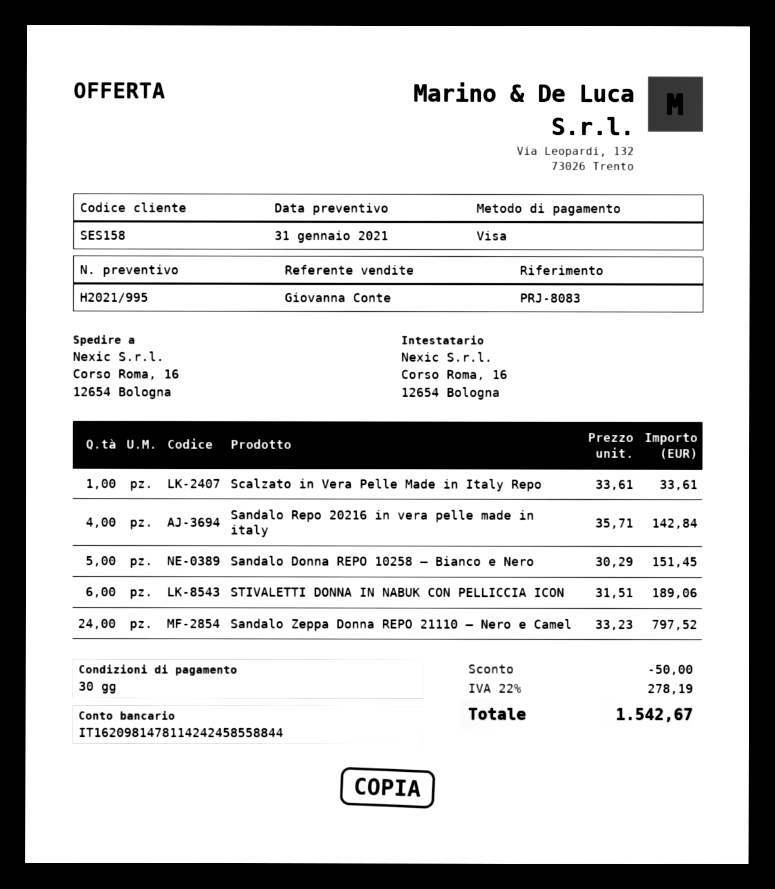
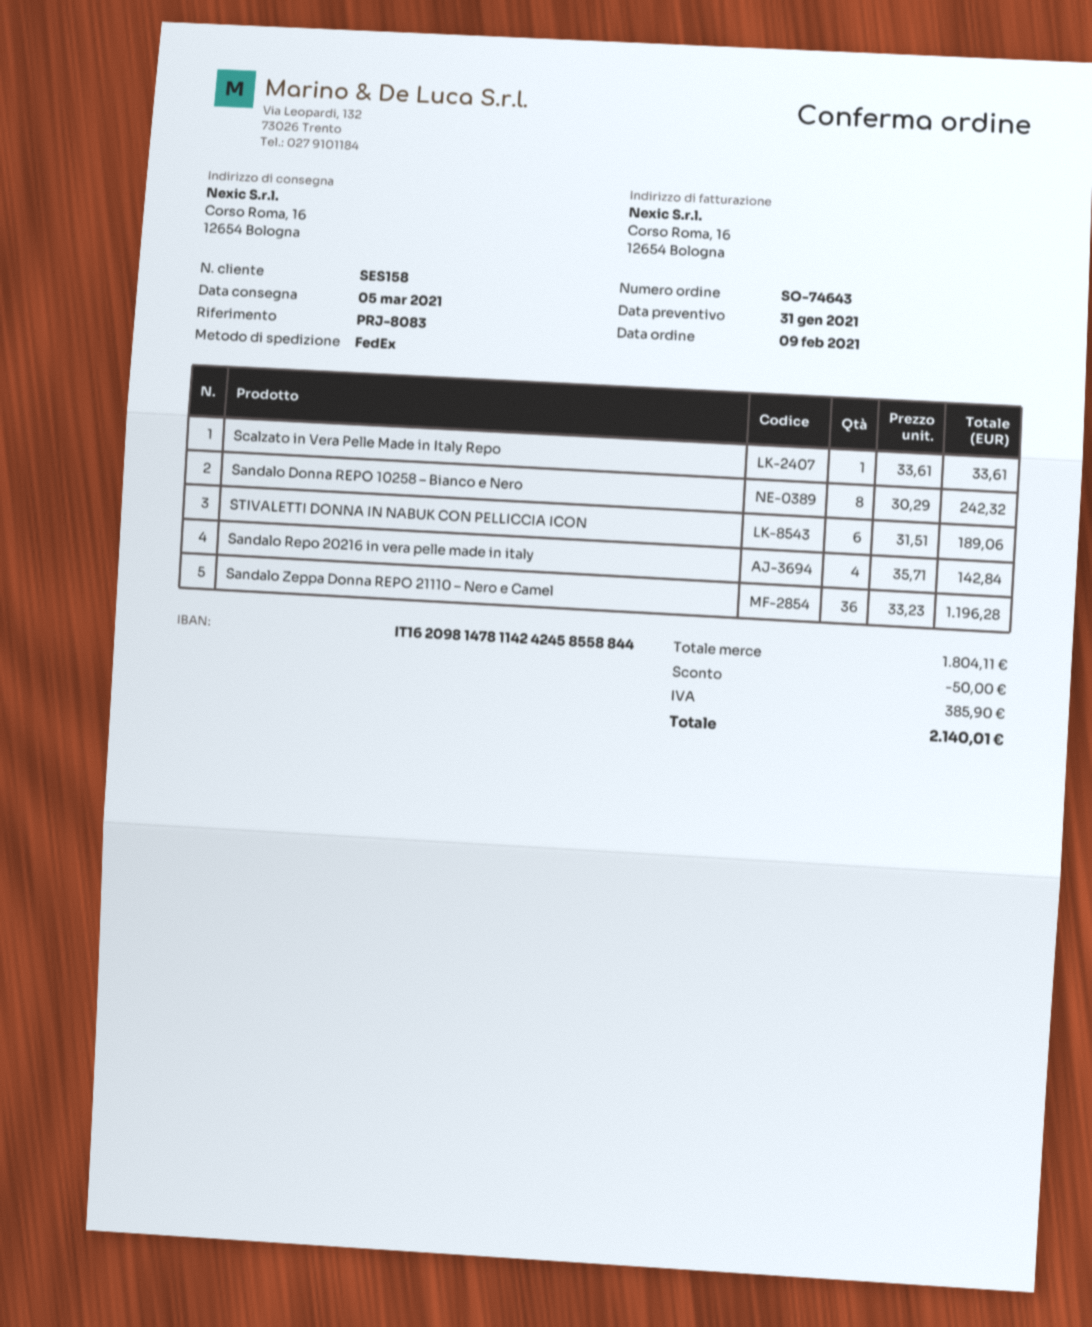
Sandalo Donna REPO 10258 – Bianco e Nero: 5 x 30.29 = 151.45 -> 8 x 30.29 = 242.32
Sandalo Zeppa Donna REPO 21110 – Nero e Camel: 24 x 33.23 = 797.52 -> 36 x 33.23 = 1196.28
tax: 278.19 -> 385.90
total: 1542.67 -> 2140.01

